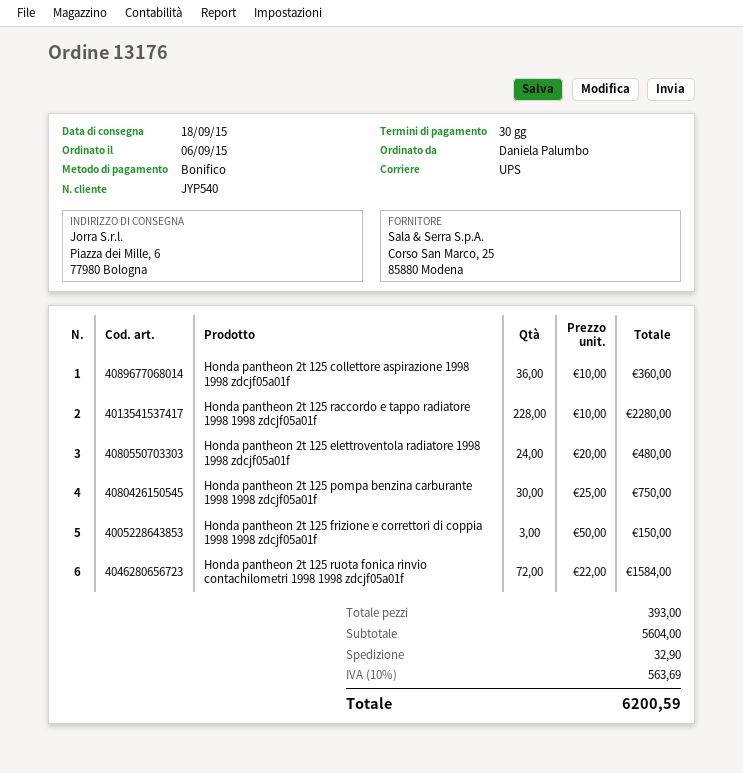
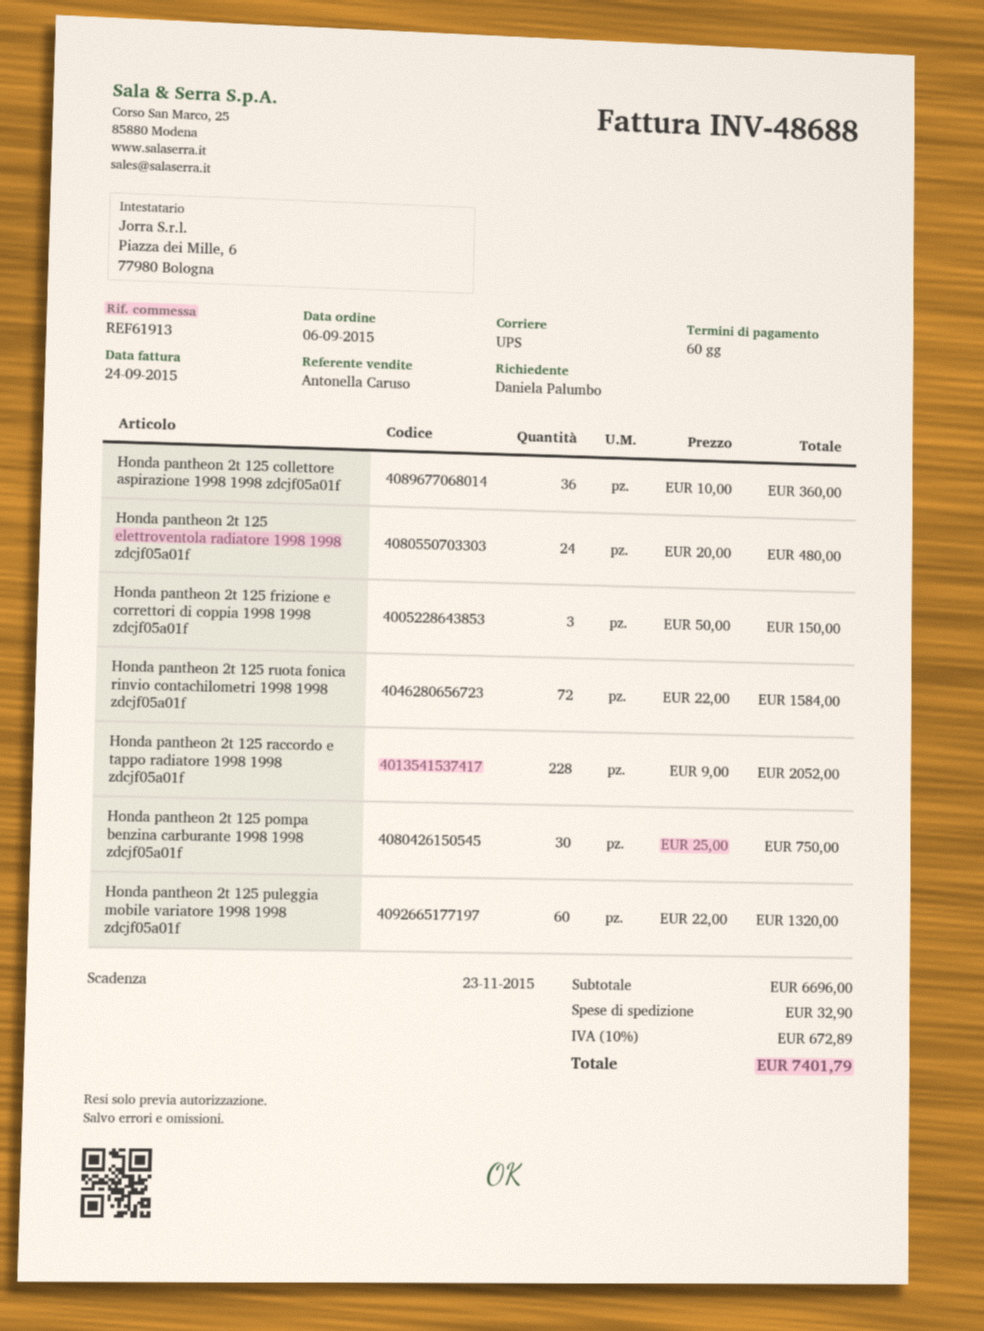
payment terms: 30 days -> 60 days
Honda pantheon 2t 125 raccordo e tappo radiatore 1998 1998 zdcjf05a01f: 228 x 10.00 = 2280.00 -> 228 x 9.00 = 2052.00
Honda pantheon 2t 125 puleggia mobile variatore 1998 1998 zdcjf05a01f: none -> 60 x 22.00 = 1320.00
subtotal: 5604.00 -> 6696.00
tax: 10% = 563.69 -> 10% = 672.89
total: 6200.59 -> 7401.79

